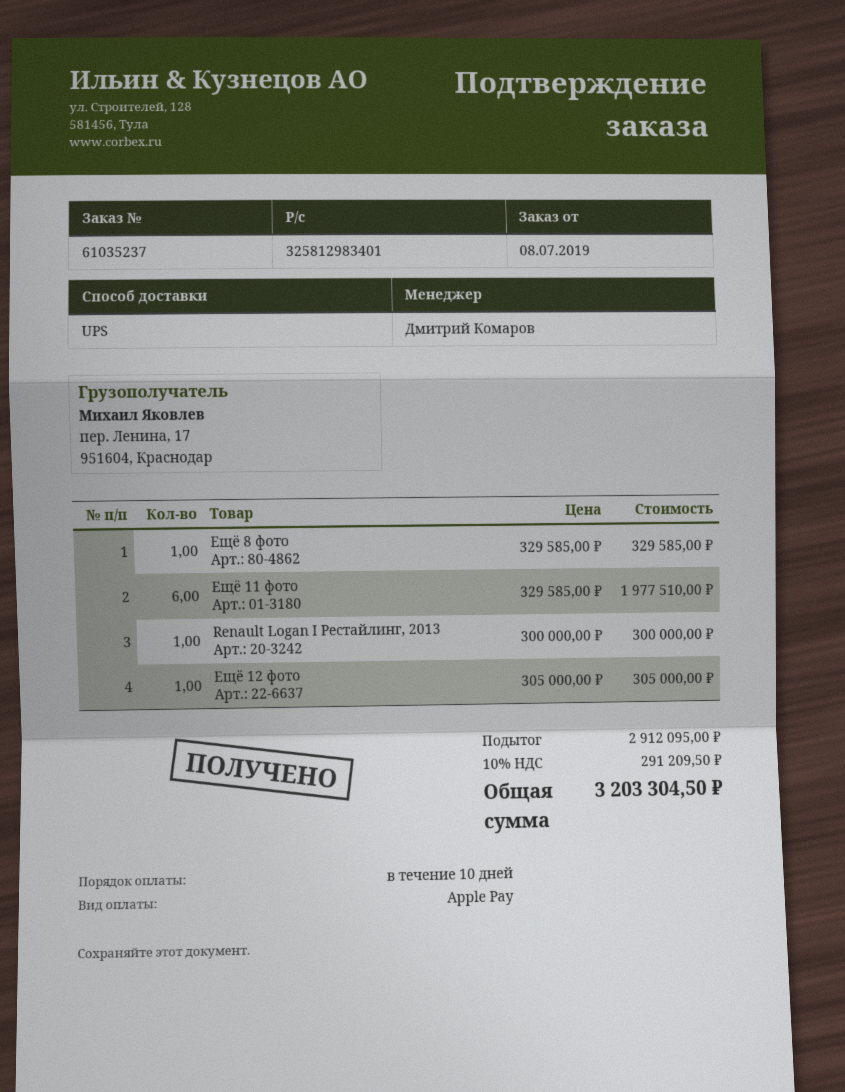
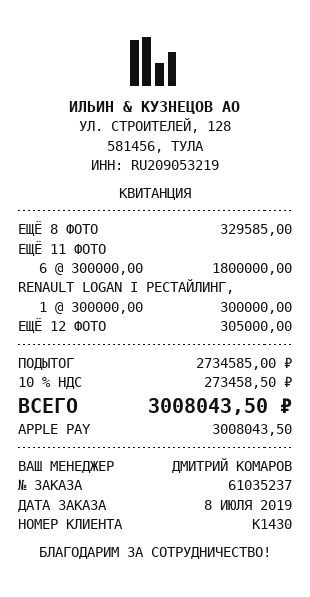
Ещё 11 фото: 6 x 329585.00 = 1977510.00 -> 6 x 300000.00 = 1800000.00
subtotal: 2912095.00 -> 2734585.00
tax: 10% = 291209.50 -> 10% = 273458.50
total: 3203304.50 -> 3008043.50

